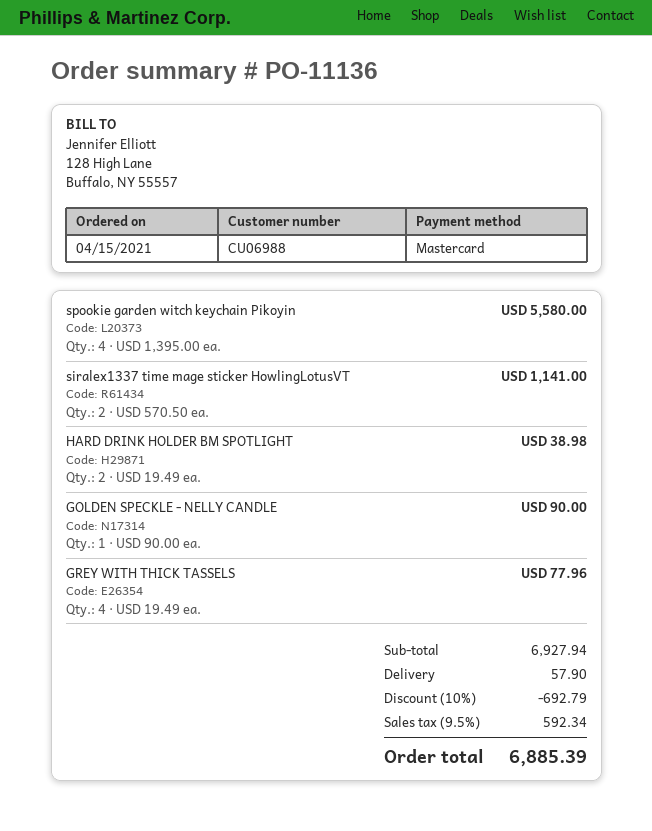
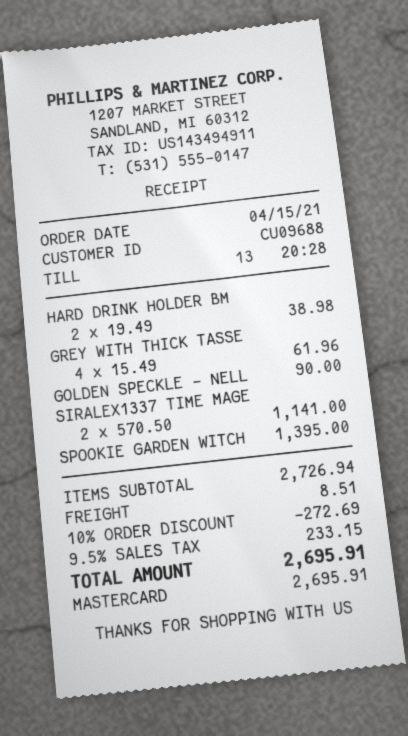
customer number: CU06988 -> CU09688
spookie garden witch keychain Pikoyin: 4 x 1395.00 = 5580.00 -> 1 x 1395.00 = 1395.00
GREY WITH THICK TASSELS: 4 x 19.49 = 77.96 -> 4 x 15.49 = 61.96
subtotal: 6927.94 -> 2726.94
discount: 10% = 692.79 -> 10% = 272.69
shipping: 57.90 -> 8.51
tax: 9.5% = 592.34 -> 9.5% = 233.15
total: 6885.39 -> 2695.91

